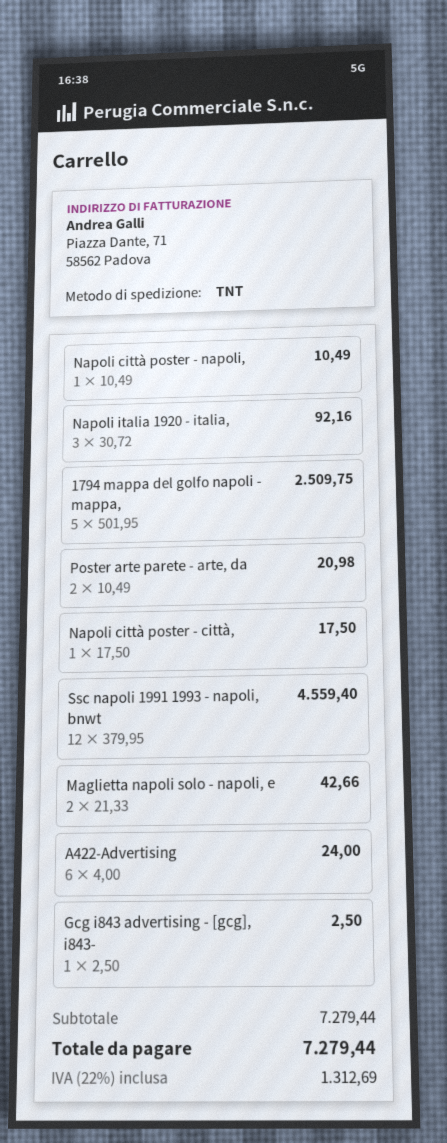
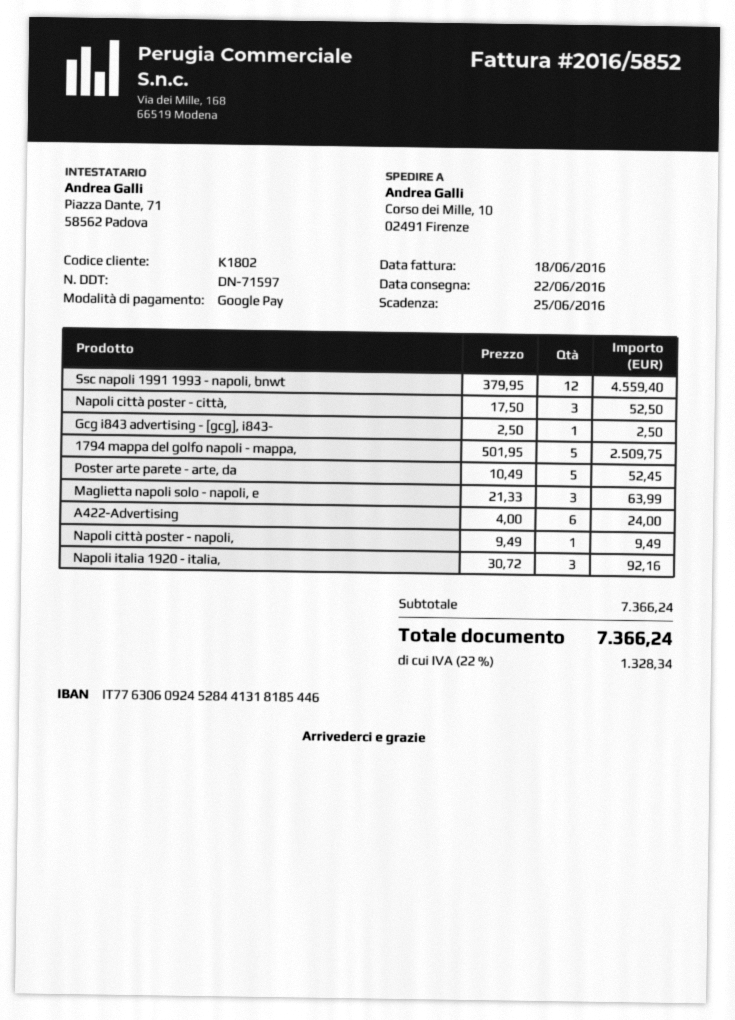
Napoli città poster - napoli,: 1 x 10.49 = 10.49 -> 1 x 9.49 = 9.49
Poster arte parete - arte, da: 2 x 10.49 = 20.98 -> 5 x 10.49 = 52.45
Napoli città poster - città,: 1 x 17.50 = 17.50 -> 3 x 17.50 = 52.50
Maglietta napoli solo - napoli, e: 2 x 21.33 = 42.66 -> 3 x 21.33 = 63.99
subtotal: 7279.44 -> 7366.24
tax: 22% = 1312.69 -> 22% = 1328.34
total: 7279.44 -> 7366.24

